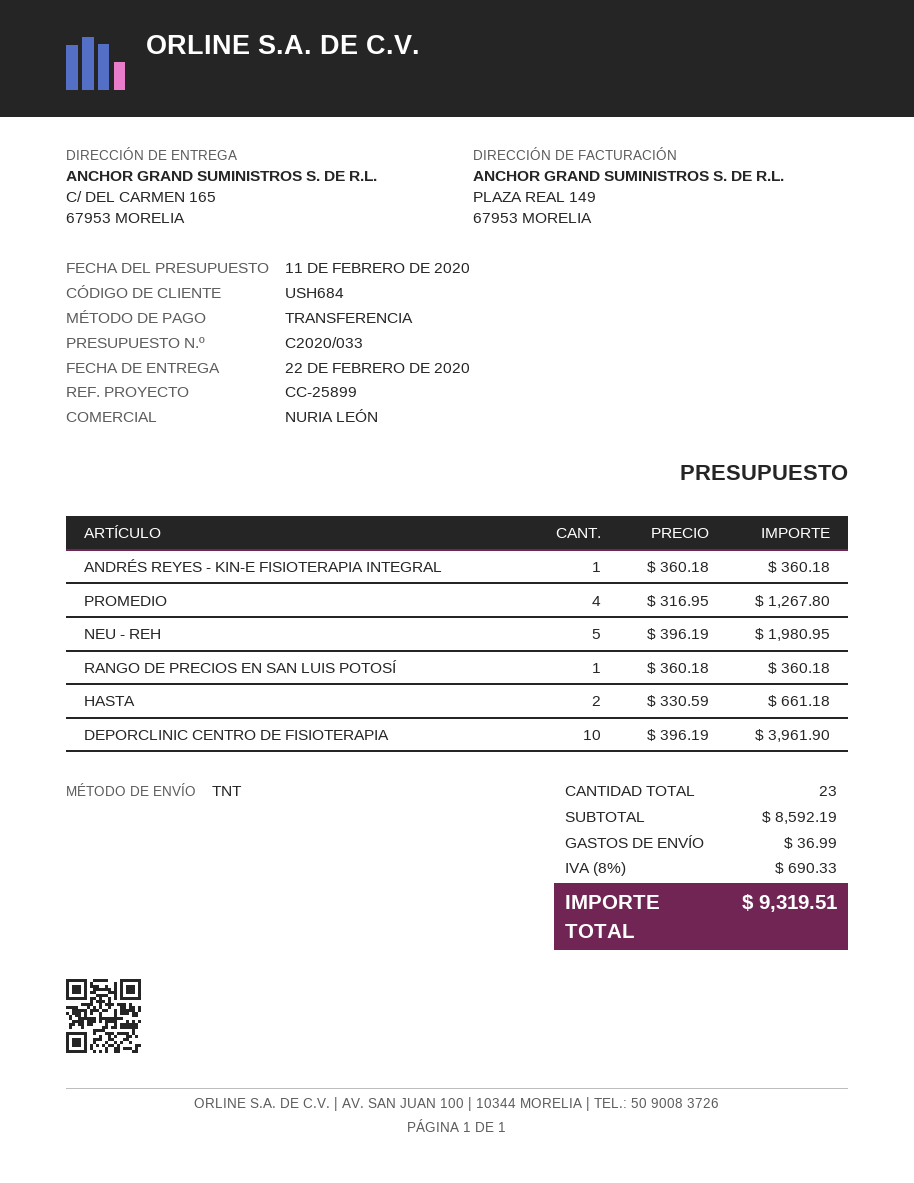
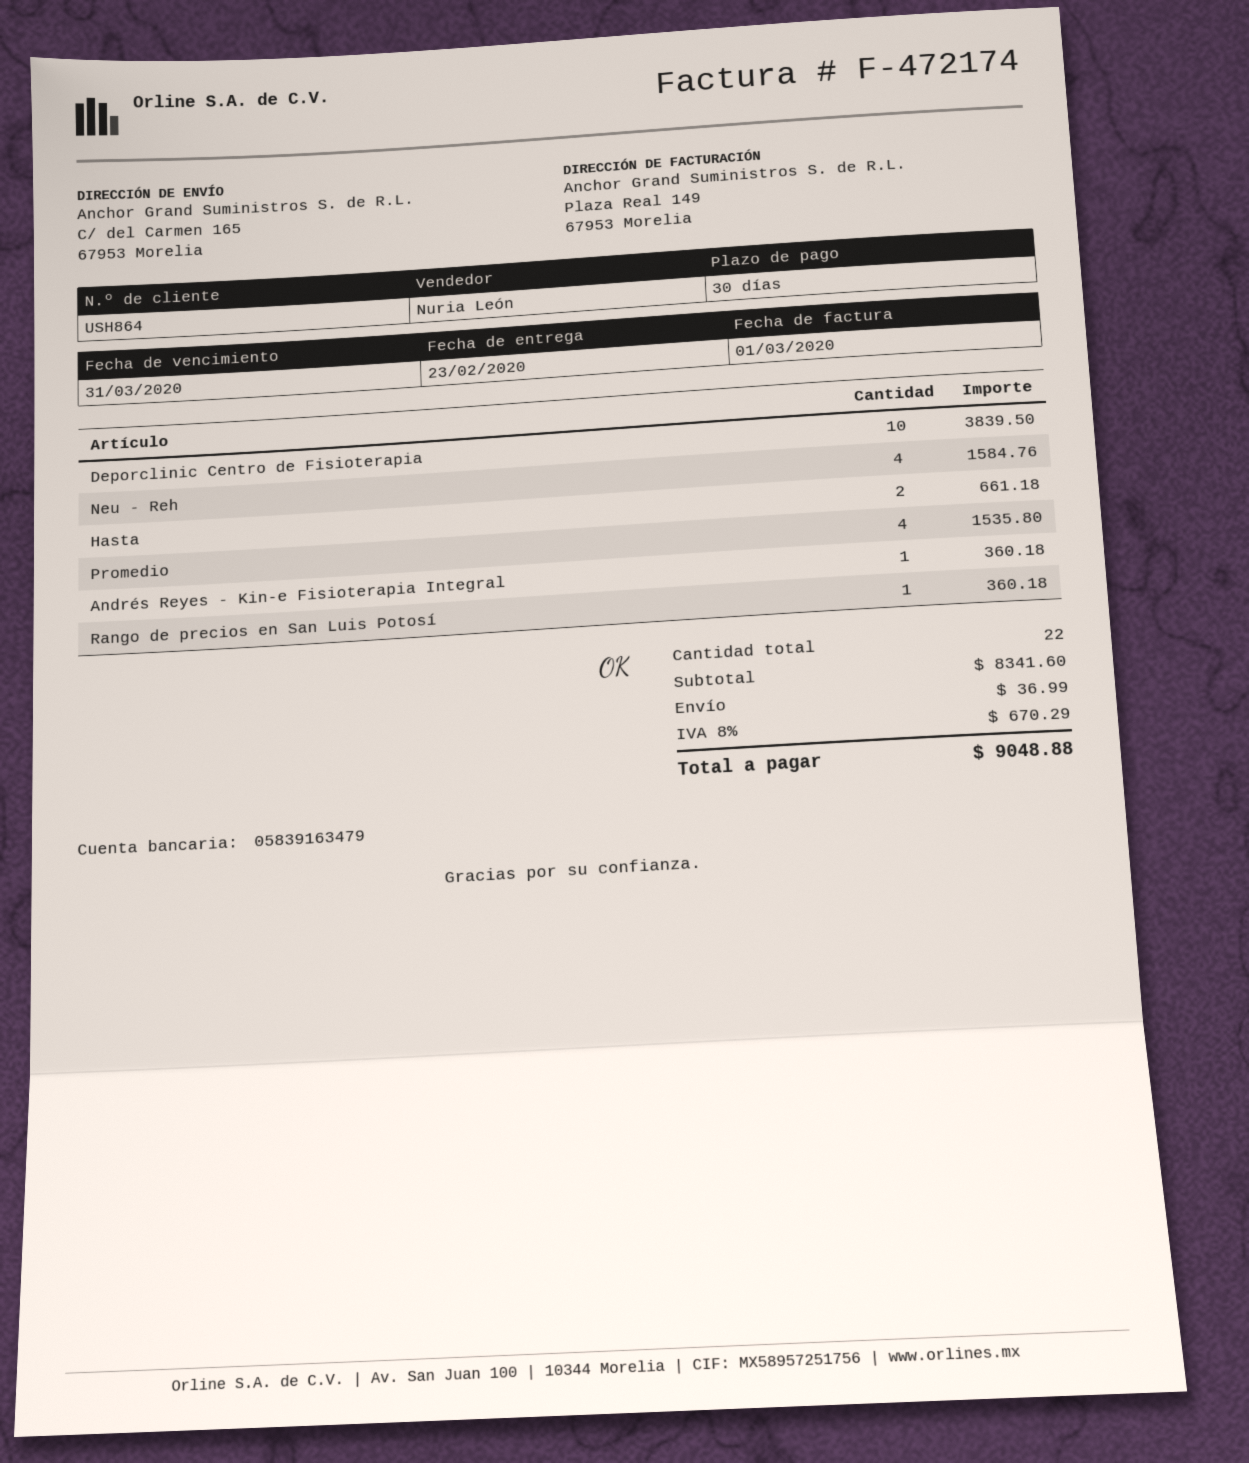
delivery date: 2020-02-22 -> 2020-02-23
customer number: USH684 -> USH864
PROMEDIO: 4 for 1267.80 -> 4 for 1535.80
NEU - REH: 5 for 1980.95 -> 4 for 1584.76
DEPORCLINIC CENTRO DE FISIOTERAPIA: 10 for 3961.90 -> 10 for 3839.50
total quantity: 23 -> 22
subtotal: 8592.19 -> 8341.60
tax: 8% = 690.33 -> 8% = 670.29
total: 9319.51 -> 9048.88

